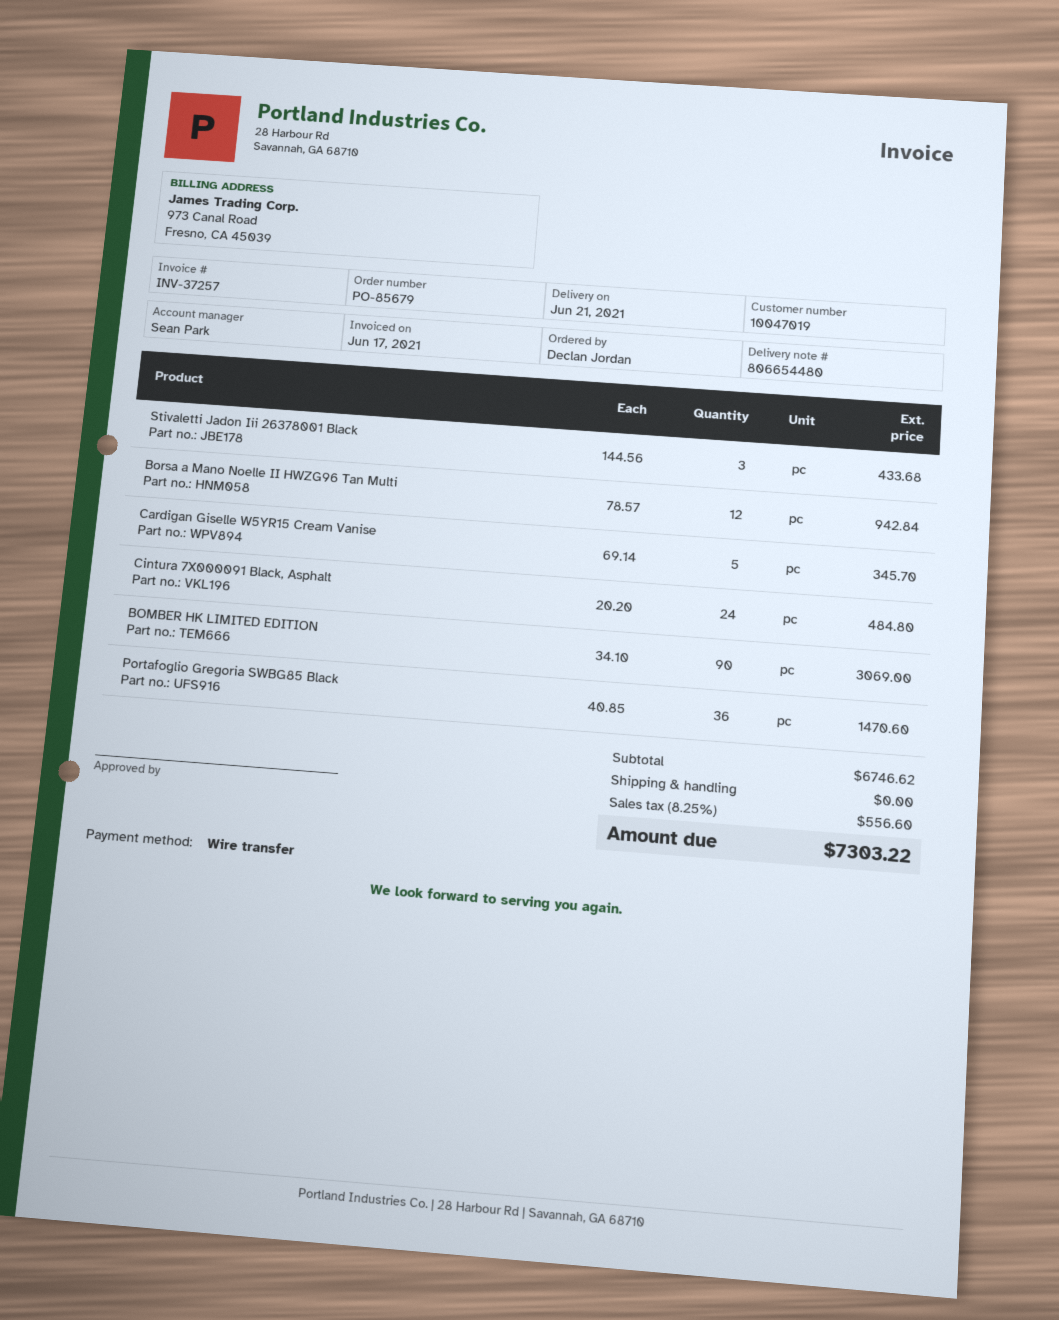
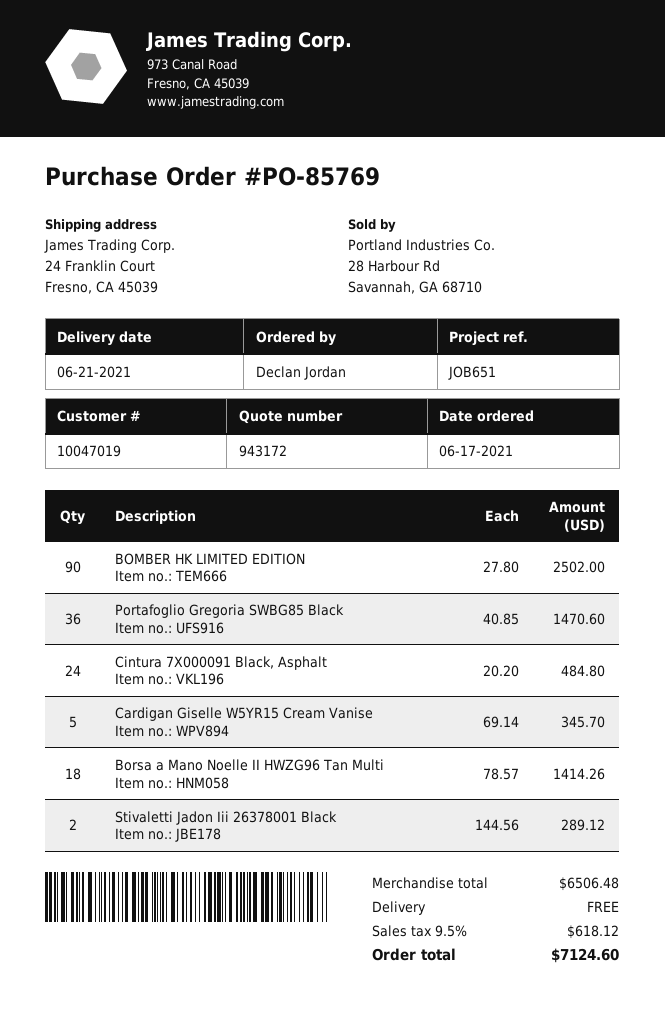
order number: PO-85679 -> PO-85769
Stivaletti Jadon Iii 26378001 Black: 3 x 144.56 = 433.68 -> 2 x 144.56 = 289.12
Borsa a Mano Noelle II HWZG96 Tan Multi: 12 x 78.57 = 942.84 -> 18 x 78.57 = 1414.26
BOMBER HK LIMITED EDITION: 90 x 34.10 = 3069.00 -> 90 x 27.80 = 2502.00
subtotal: 6746.62 -> 6506.48
tax: 8.25% = 556.60 -> 9.5% = 618.12
total: 7303.22 -> 7124.60

